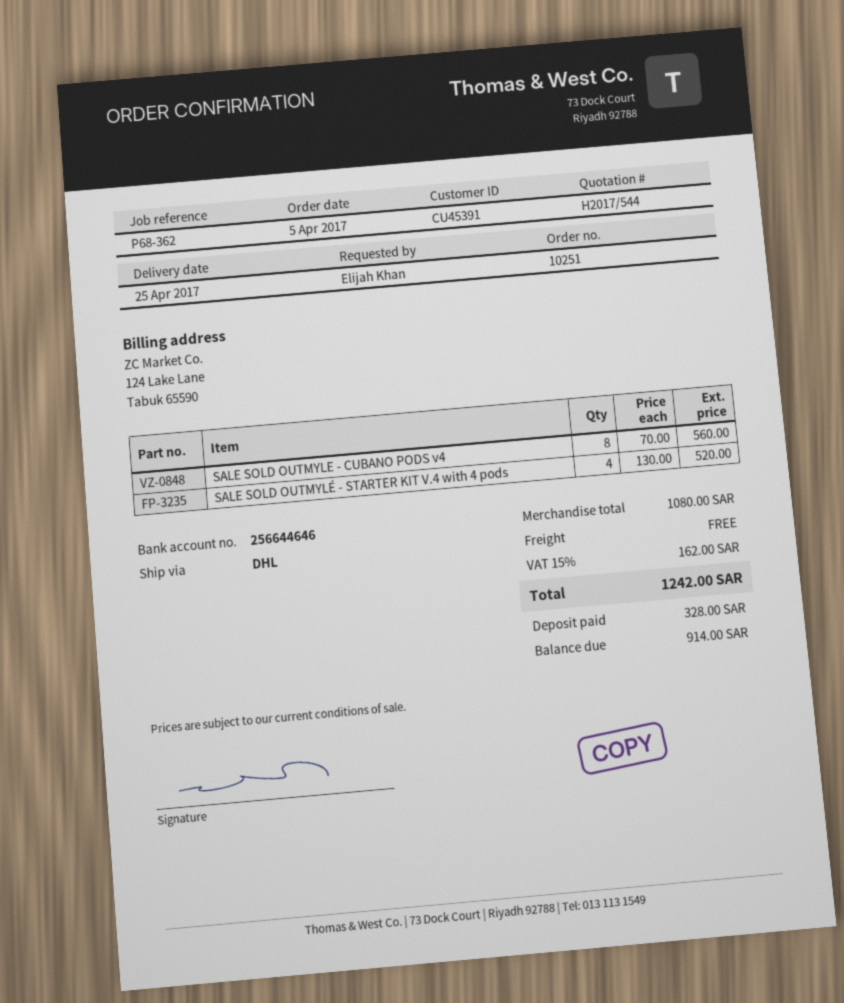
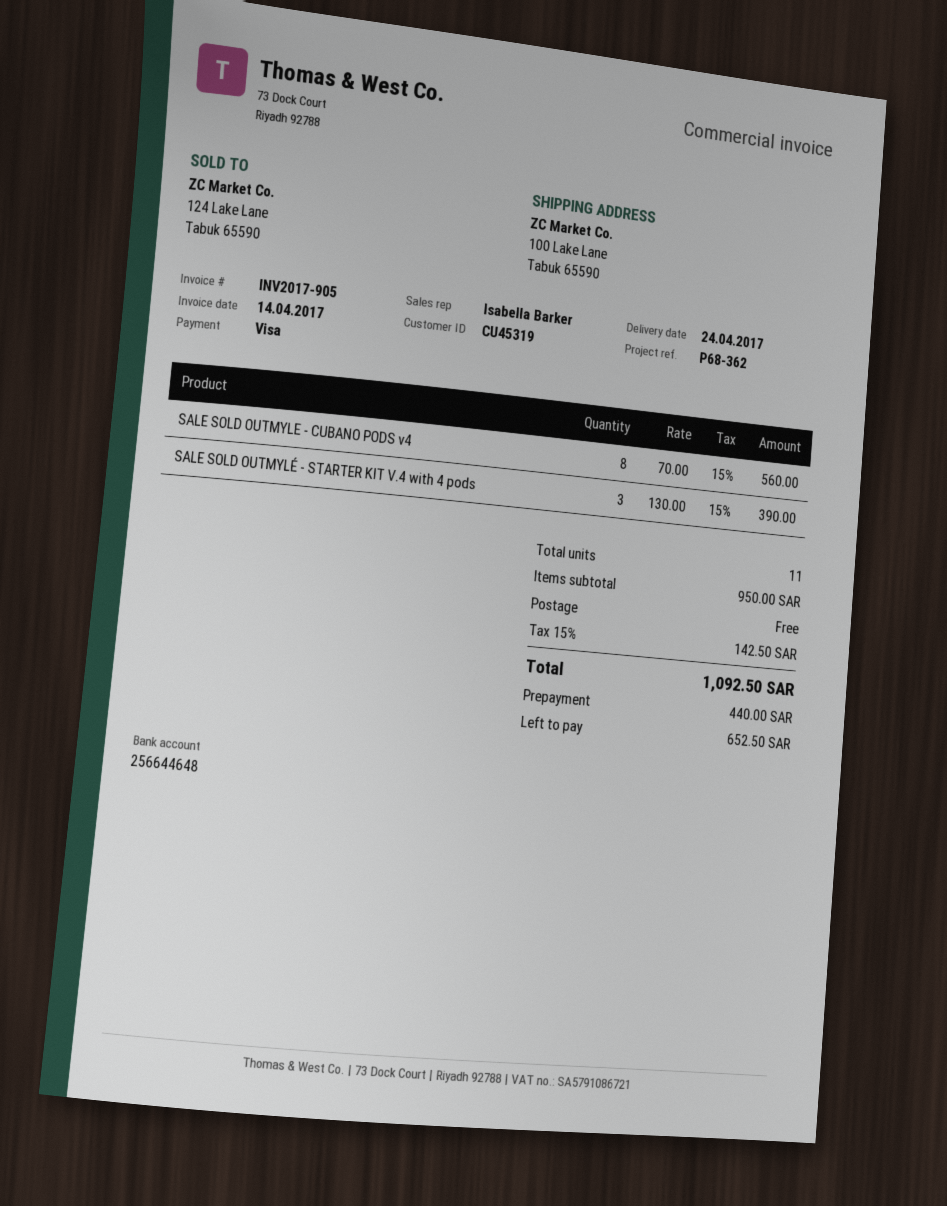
delivery date: 2017-04-25 -> 2017-04-24
customer number: CU45391 -> CU45319
bank account: 256644646 -> 256644648
SALE SOLD OUTMYLÉ - STARTER KIT V.4 with 4 pods: 4 x 130.00 = 520.00 -> 3 x 130.00 = 390.00
subtotal: 1080.00 -> 950.00
tax: 15% = 162.00 -> 15% = 142.50
total: 1242.00 -> 1092.50
deposit: 328.00 -> 440.00
balance: 914.00 -> 652.50

